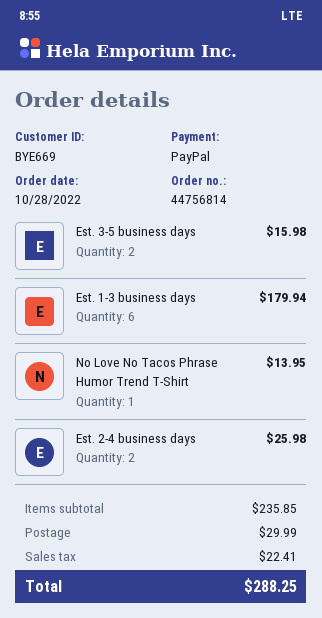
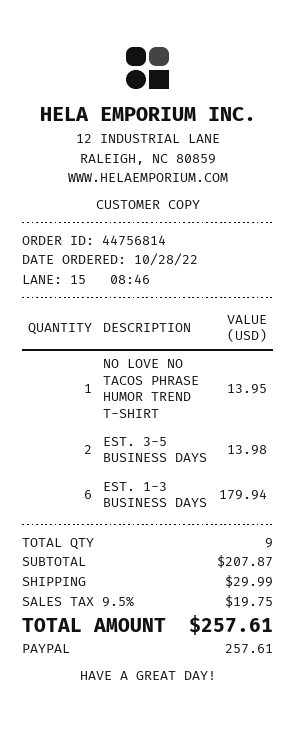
Est. 3-5 business days: 2 for 15.98 -> 2 for 13.98
Est. 2-4 business days: 2 for 25.98 -> none
subtotal: 235.85 -> 207.87
tax: 22.41 -> 19.75
total: 288.25 -> 257.61

